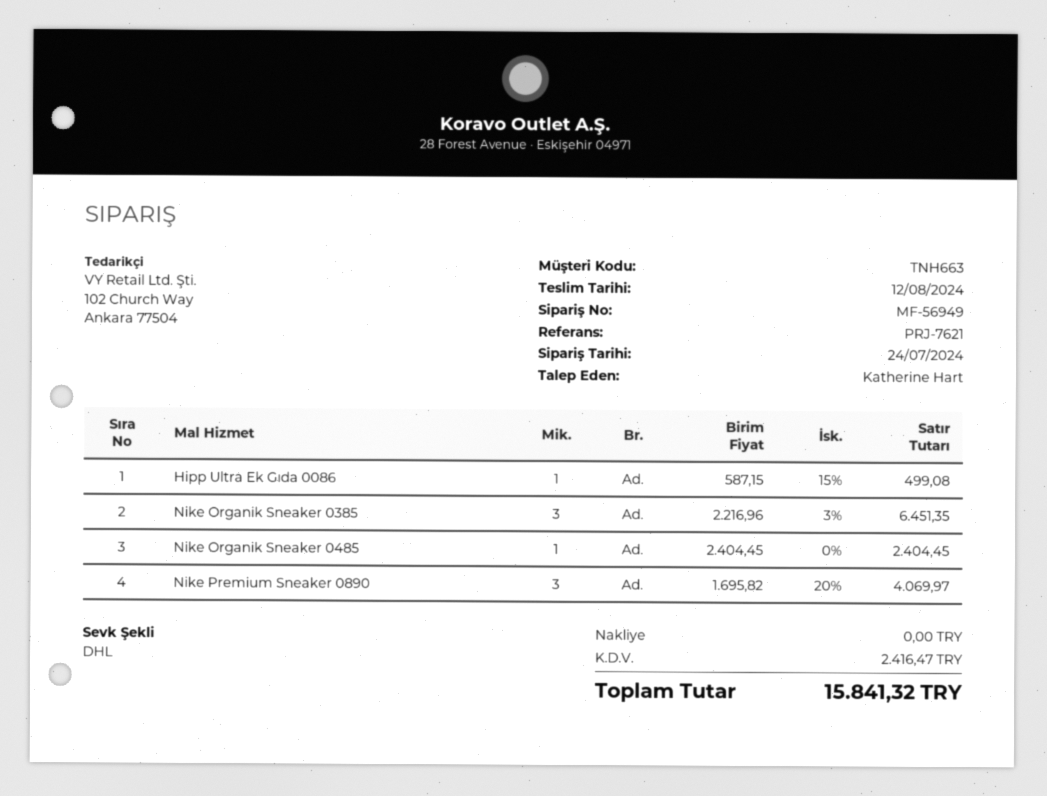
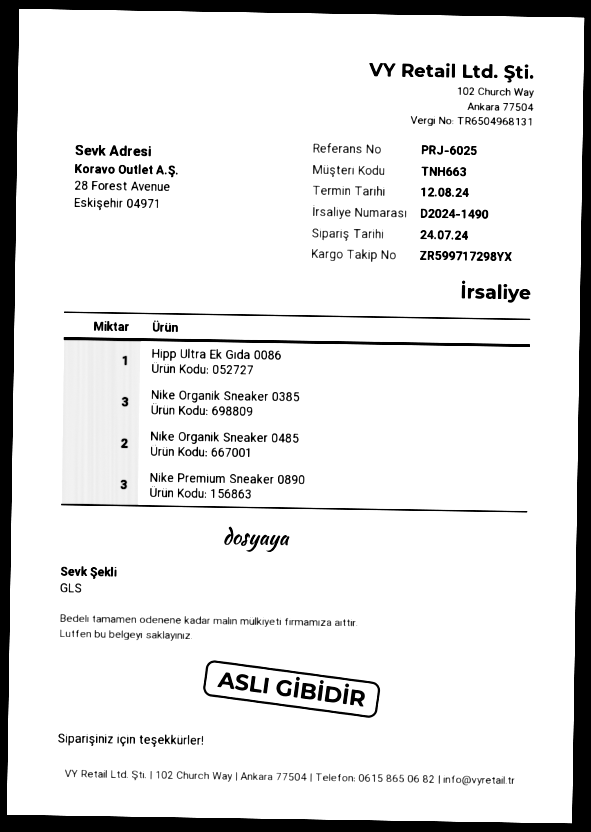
reference: PRJ-7621 -> PRJ-6025
shipping method: DHL -> GLS
Nike Organik Sneaker 0485: 1 -> 2

